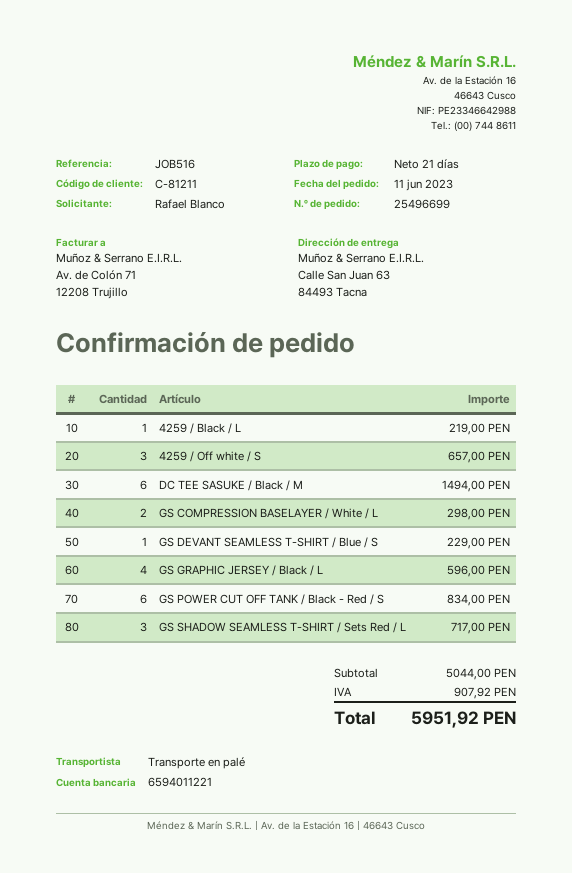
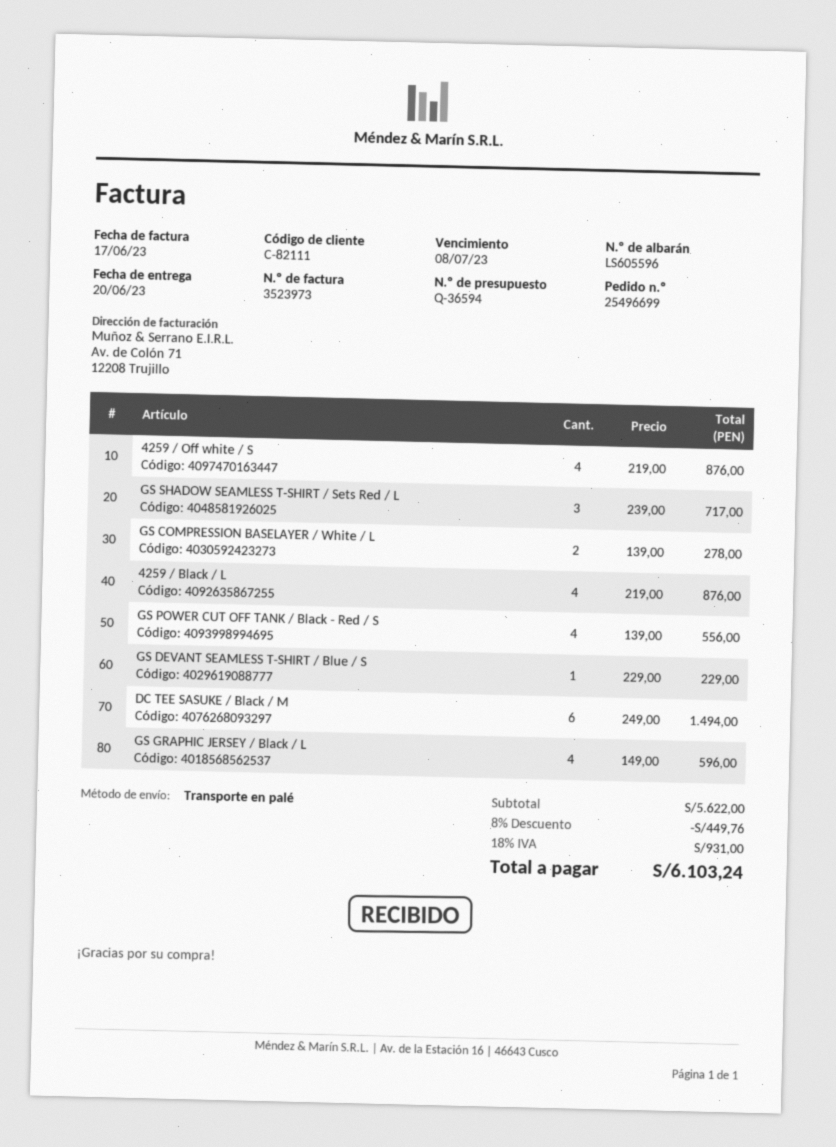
customer number: C-81211 -> C-82111
4259 / Black / L: 1 for 219.00 -> 4 for 876.00
4259 / Off white / S: 3 for 657.00 -> 4 for 876.00
GS COMPRESSION BASELAYER / White / L: 2 for 298.00 -> 2 for 278.00
GS POWER CUT OFF TANK / Black - Red / S: 6 for 834.00 -> 4 for 556.00
subtotal: 5044.00 -> 5622.00
discount: none -> 8% = 449.76
tax: 907.92 -> 931.00
total: 5951.92 -> 6103.24

